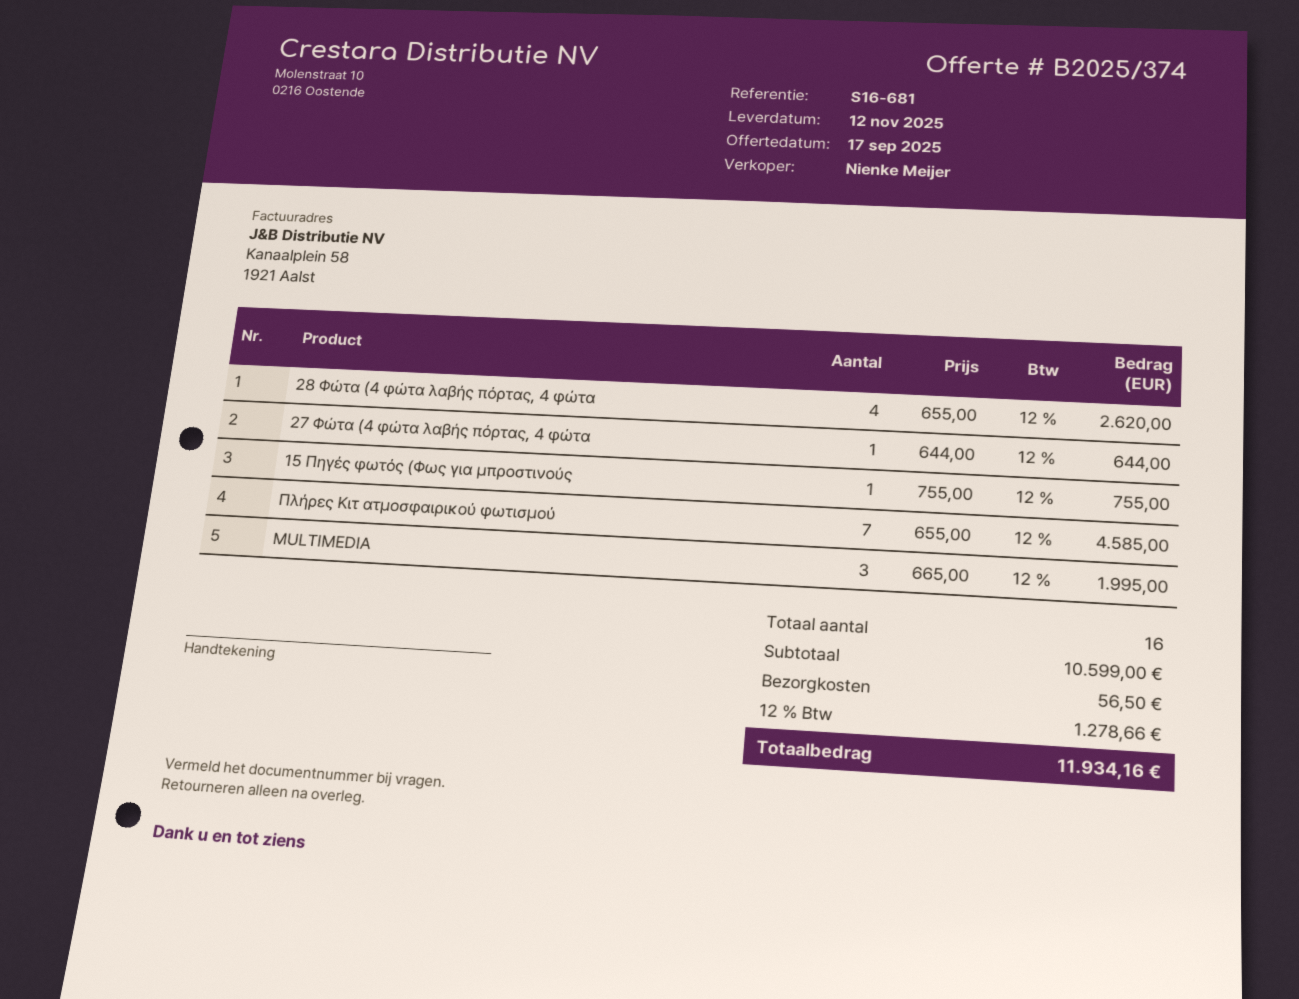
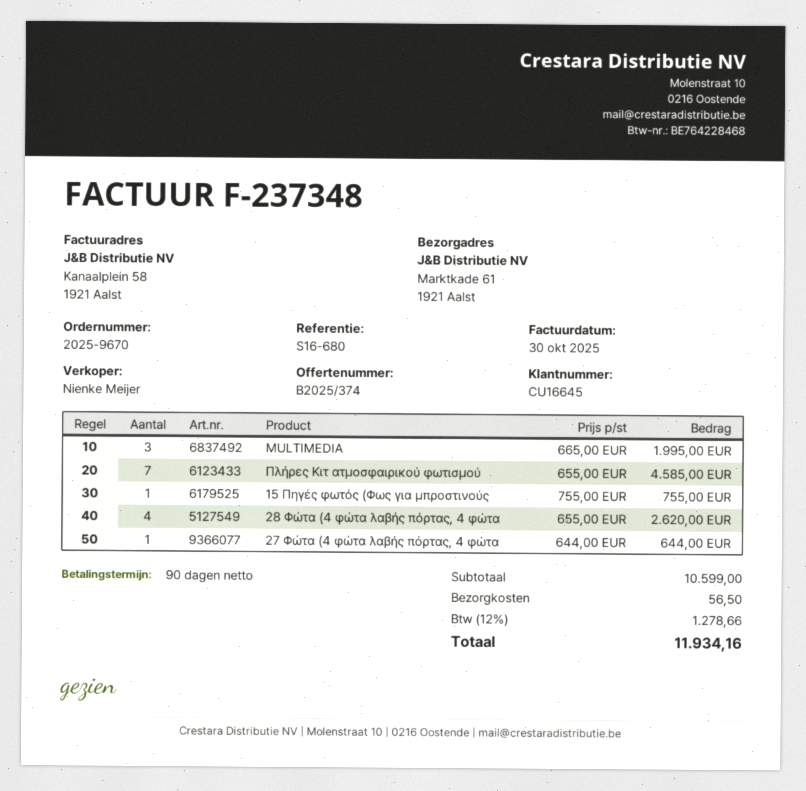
reference: S16-681 -> S16-680

